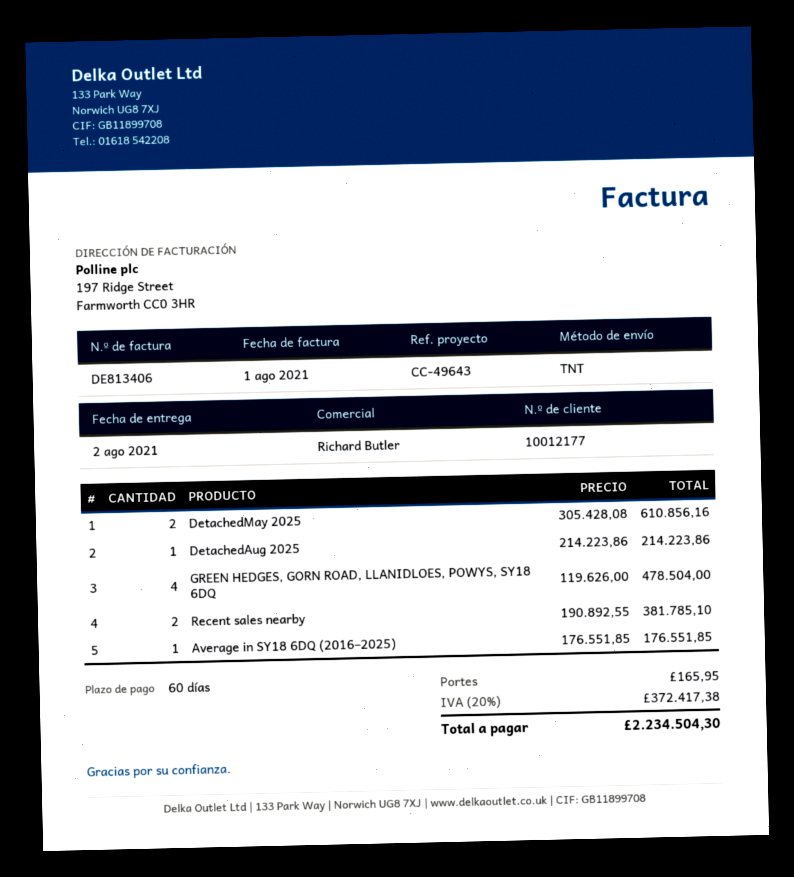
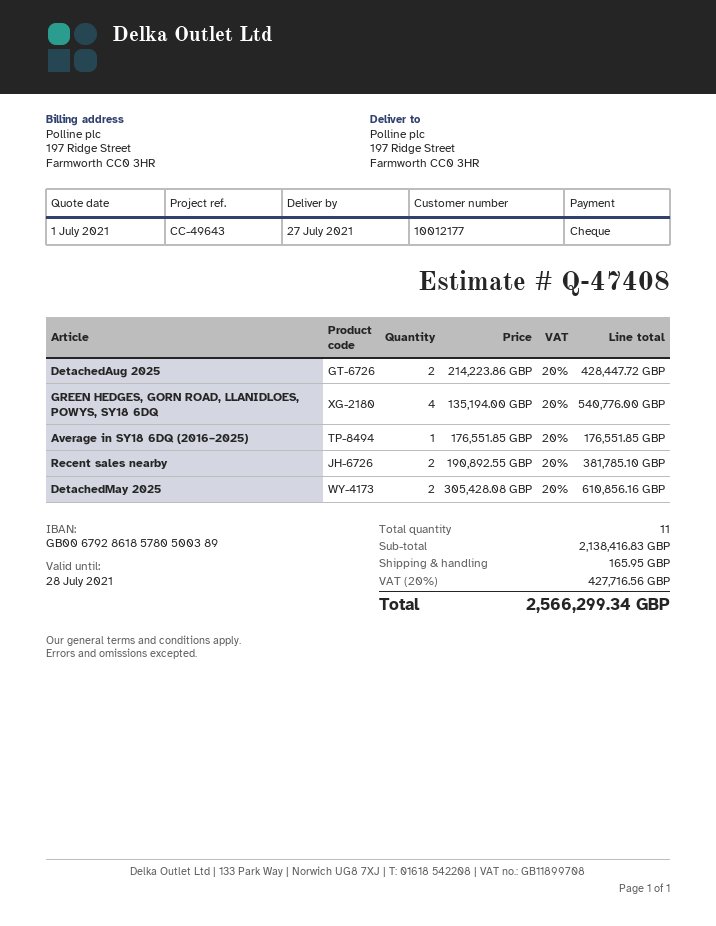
delivery date: 2021-08-02 -> 2021-07-27
DetachedAug 2025: 1 x 214223.86 = 214223.86 -> 2 x 214223.86 = 428447.72
GREEN HEDGES, GORN ROAD, LLANIDLOES, POWYS, SY18 6DQ: 4 x 119626.00 = 478504.00 -> 4 x 135194.00 = 540776.00
tax: 20% = 372417.38 -> 20% = 427716.56
total: 2234504.30 -> 2566299.34

